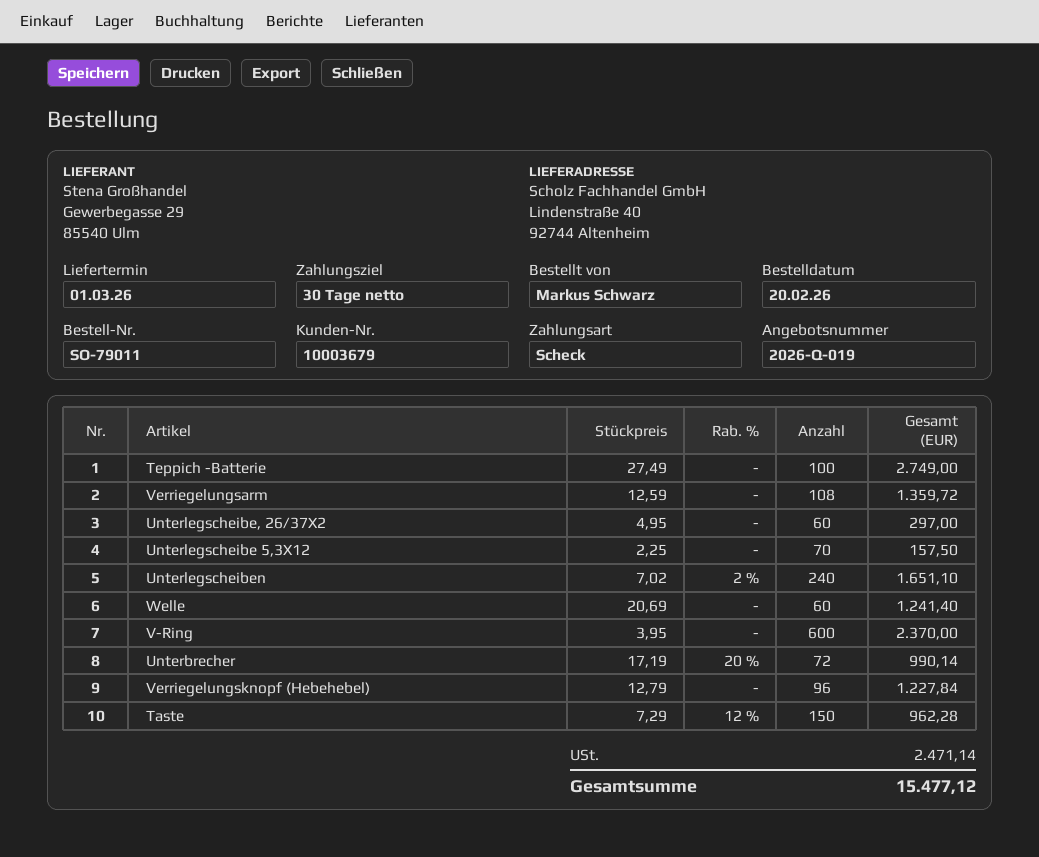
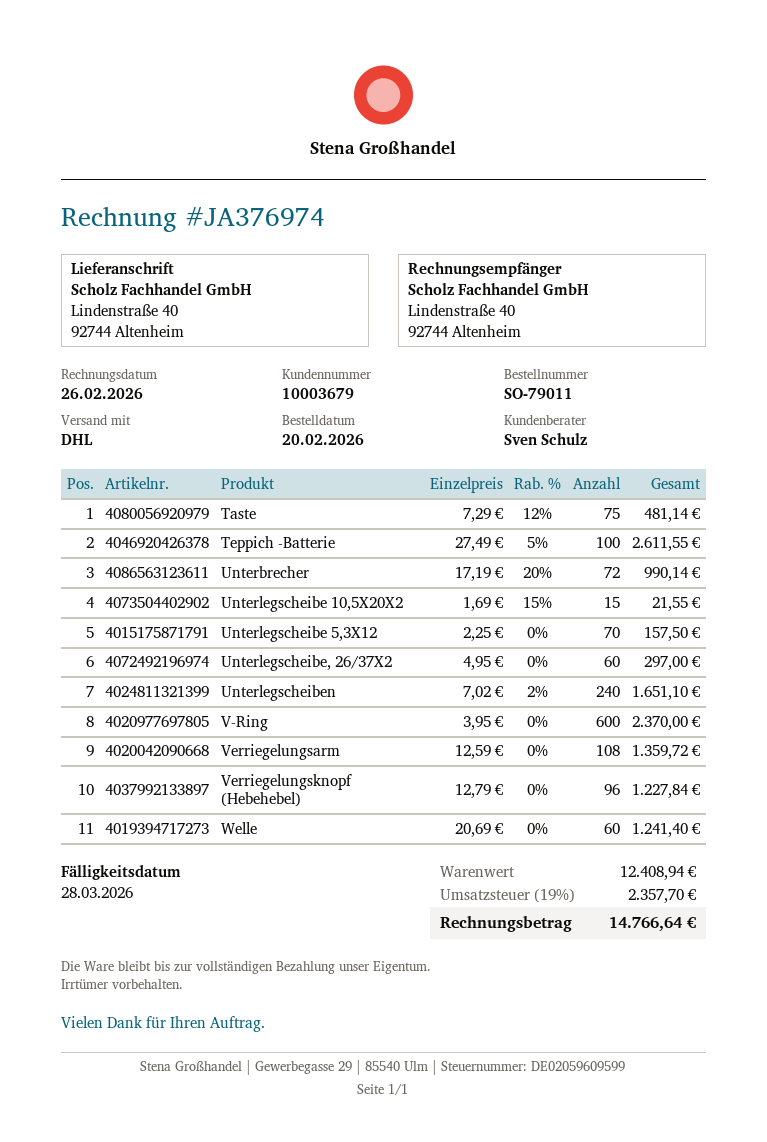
Teppich -Batterie: 100 x 27.49 = 2749.00 -> 100 x 27.49 - 5% = 2611.55
Taste: 150 x 7.29 - 12% = 962.28 -> 75 x 7.29 - 12% = 481.14
Unterlegscheibe 10,5X20X2: none -> 15 x 1.69 - 15% = 21.55
tax: 2471.14 -> 2357.70
total: 15477.12 -> 14766.64

